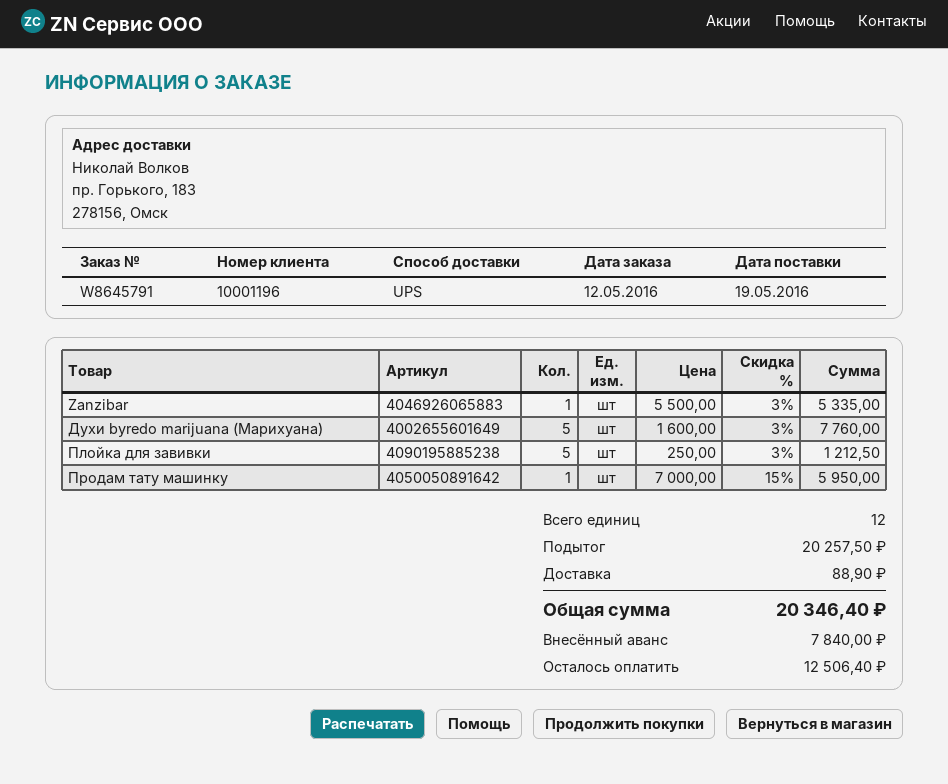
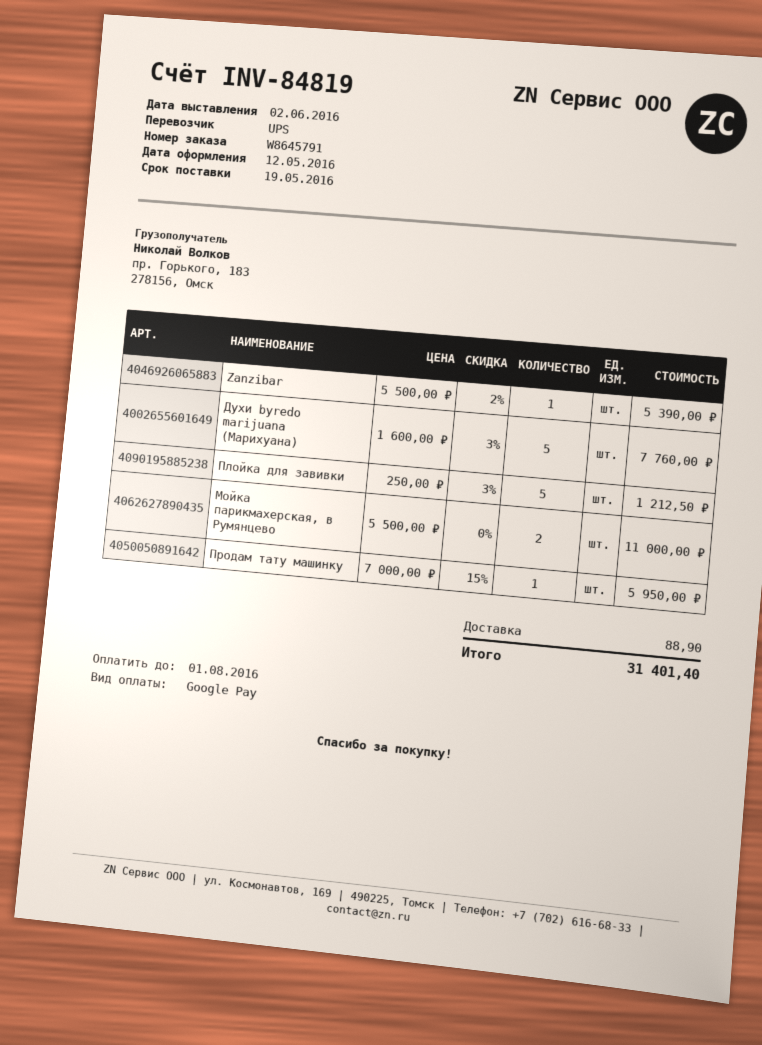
Zanzibar: 1 x 5500.00 - 3% = 5335.00 -> 1 x 5500.00 - 2% = 5390.00
Мойка парикмахерская, в Румянцево: none -> 2 x 5500.00 = 11000.00
total: 20346.40 -> 31401.40

